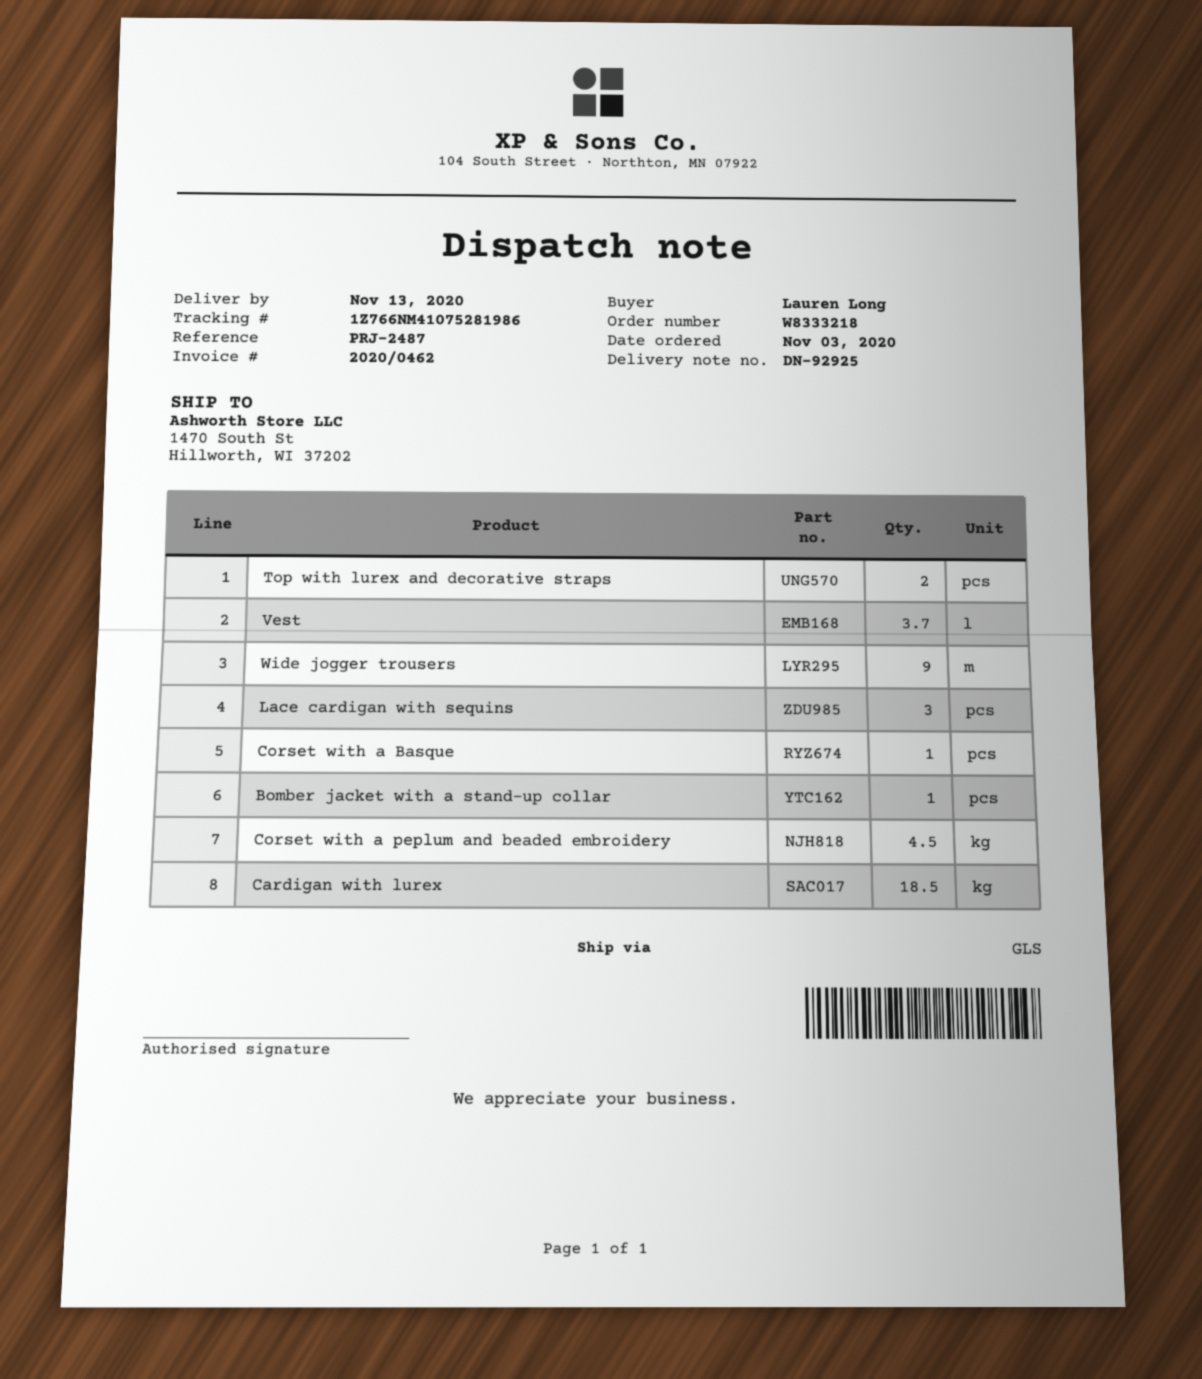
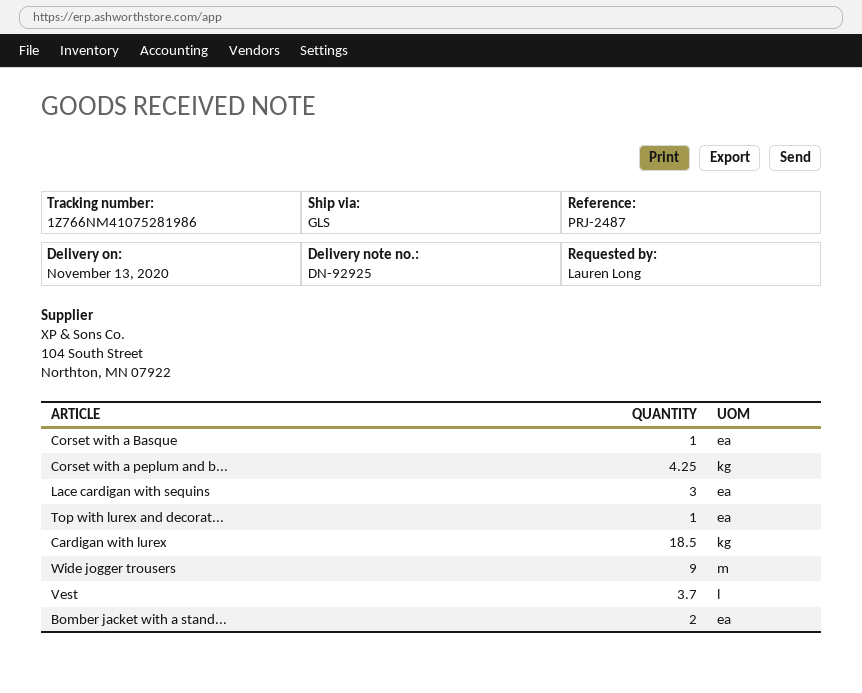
Top with lurex and decorative straps: 2 -> 1
Bomber jacket with a stand-up collar: 1 -> 2
Corset with a peplum and beaded embroidery: 4.5 -> 4.25

